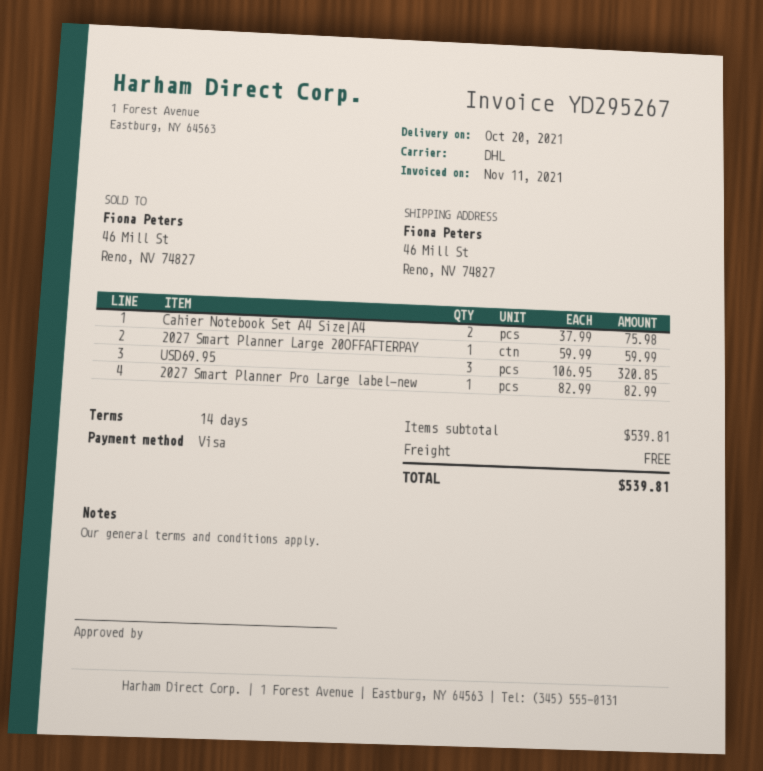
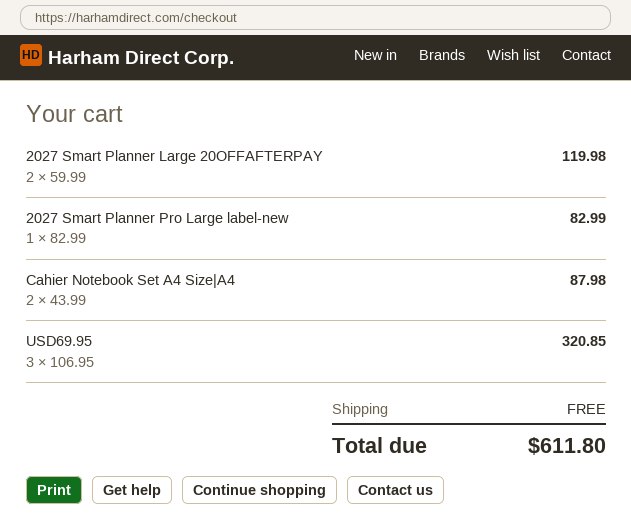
Cahier Notebook Set A4 Size|A4: 2 x 37.99 = 75.98 -> 2 x 43.99 = 87.98
2027 Smart Planner Large 20OFFAFTERPAY: 1 x 59.99 = 59.99 -> 2 x 59.99 = 119.98
total: 539.81 -> 611.80

